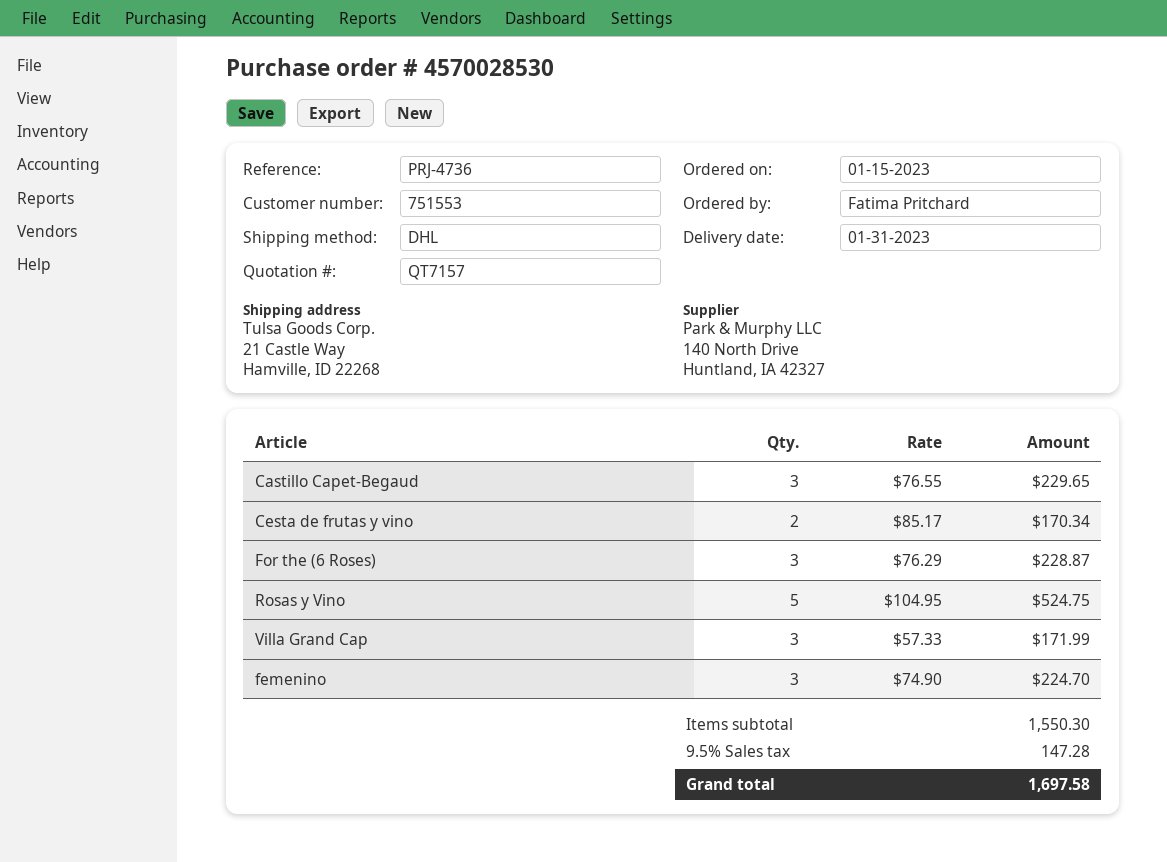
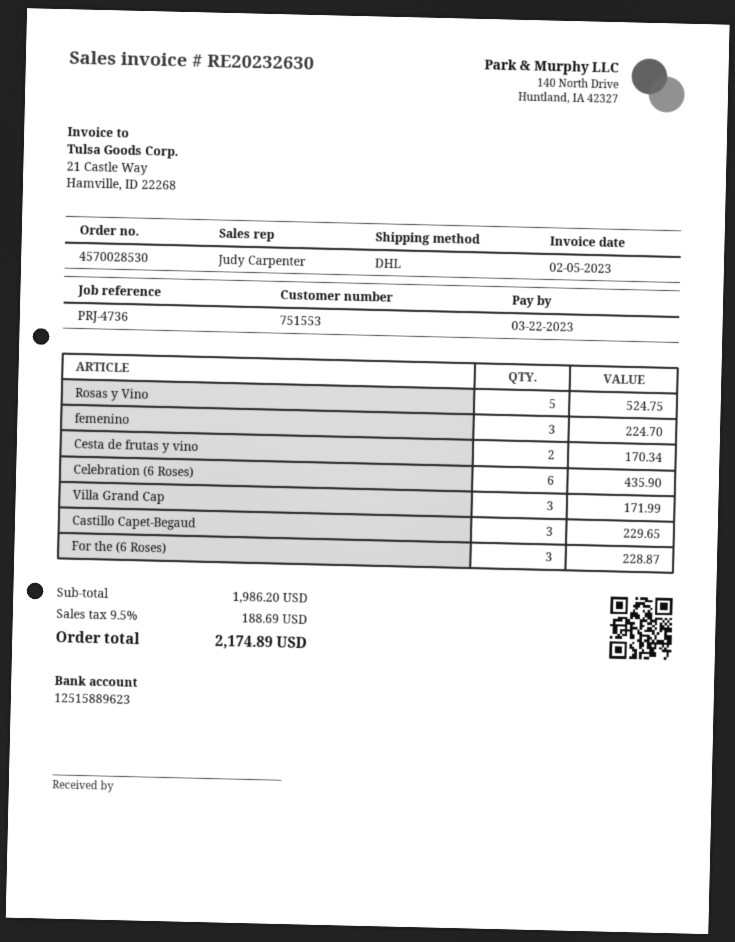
Celebration (6 Roses): none -> 6 for 435.90
subtotal: 1550.30 -> 1986.20
tax: 9.5% = 147.28 -> 9.5% = 188.69
total: 1697.58 -> 2174.89

